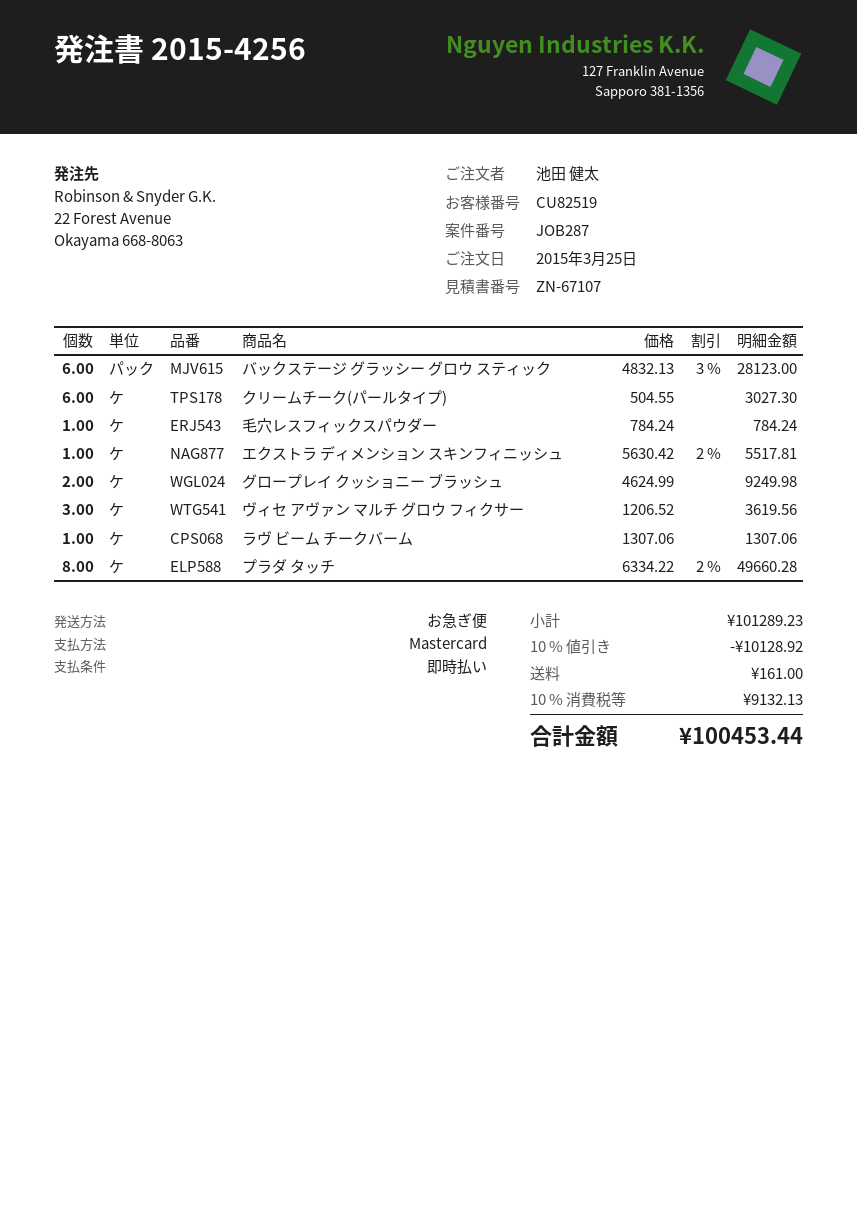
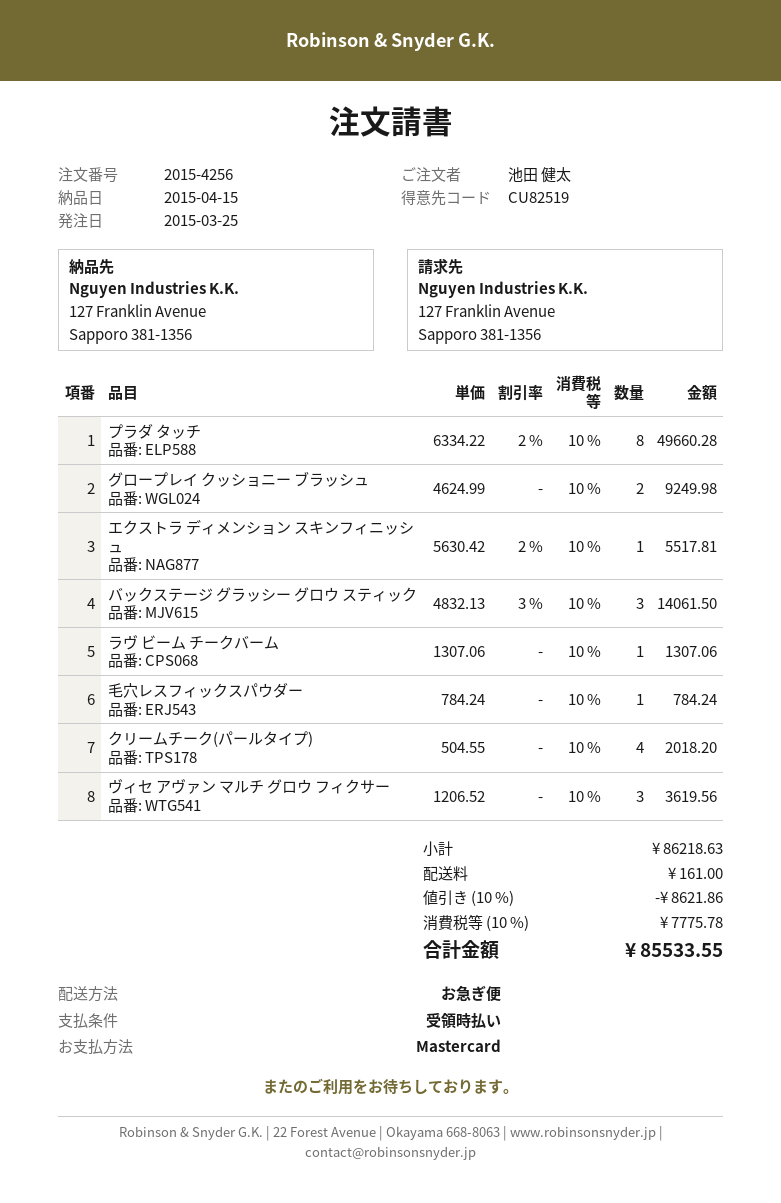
バックステージ グラッシー グロウ スティック: 6 x 4832.13 - 3% = 28123.00 -> 3 x 4832.13 - 3% = 14061.50
クリームチーク(パールタイプ): 6 x 504.55 = 3027.30 -> 4 x 504.55 = 2018.20
subtotal: 101289.23 -> 86218.63
discount: 10% = 10128.92 -> 10% = 8621.86
tax: 10% = 9132.13 -> 10% = 7775.78
total: 100453.44 -> 85533.55

